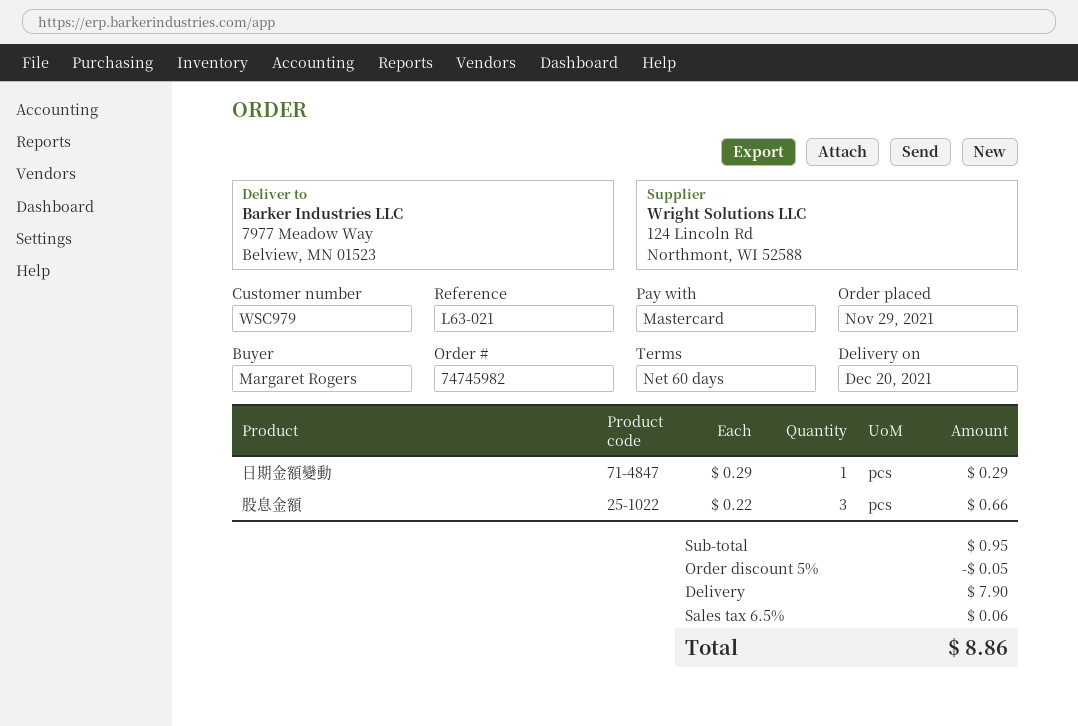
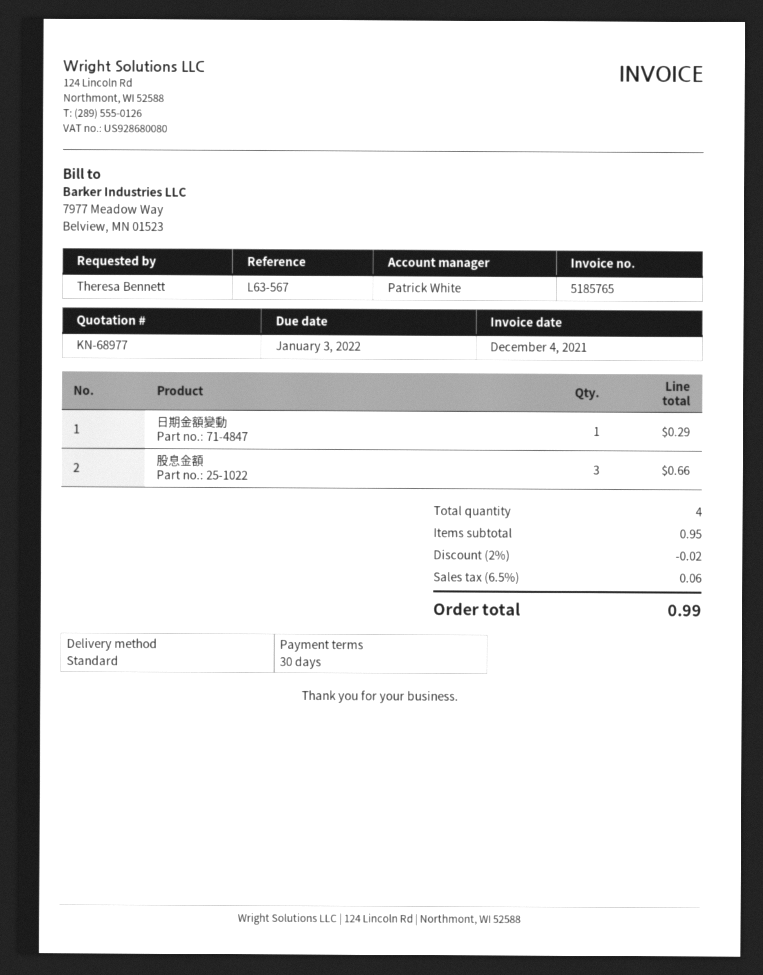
payment terms: 60 days -> 30 days
reference: L63-021 -> L63-567
ordered by: Margaret Rogers -> Theresa Bennett
discount: 5% = 0.05 -> 2% = 0.02
shipping: 7.90 -> none
total: 8.86 -> 0.99

